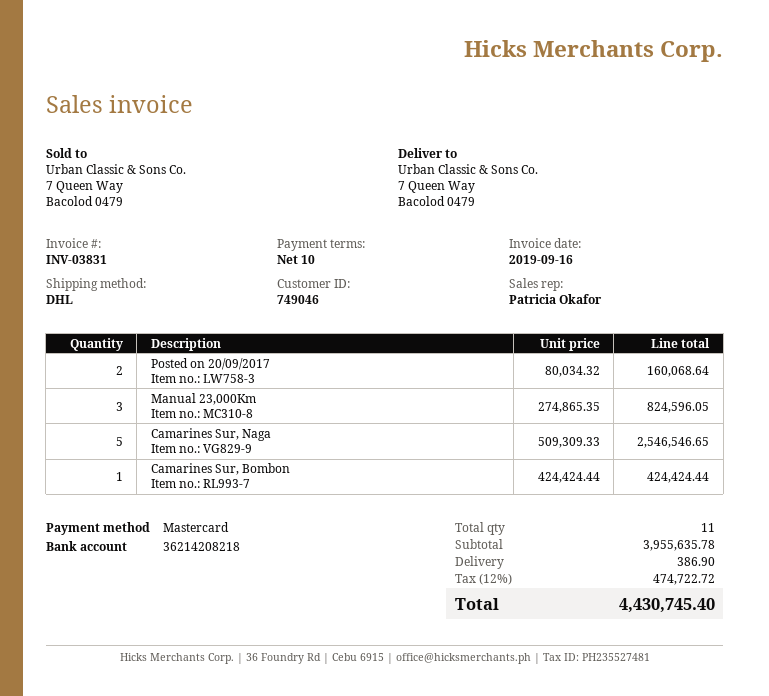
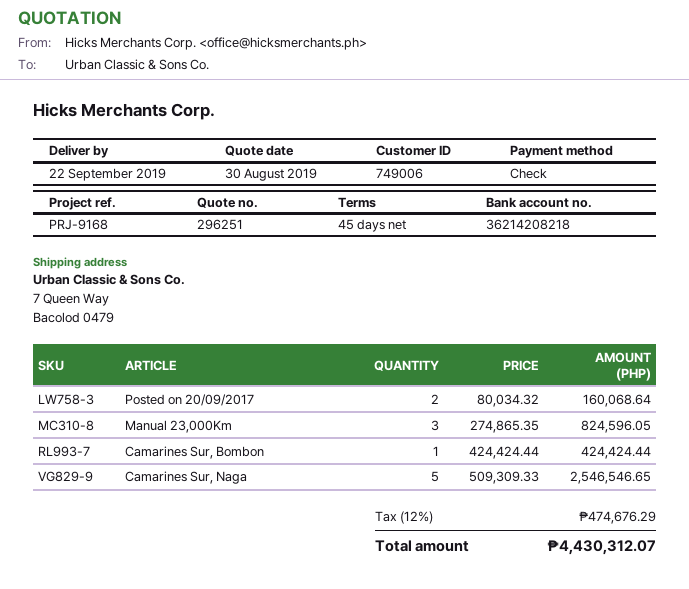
payment terms: 10 days -> 45 days
customer number: 749046 -> 749006
payment method: Mastercard -> cheque
shipping: 386.90 -> none
tax: 12% = 474722.72 -> 12% = 474676.29
total: 4430745.40 -> 4430312.07

